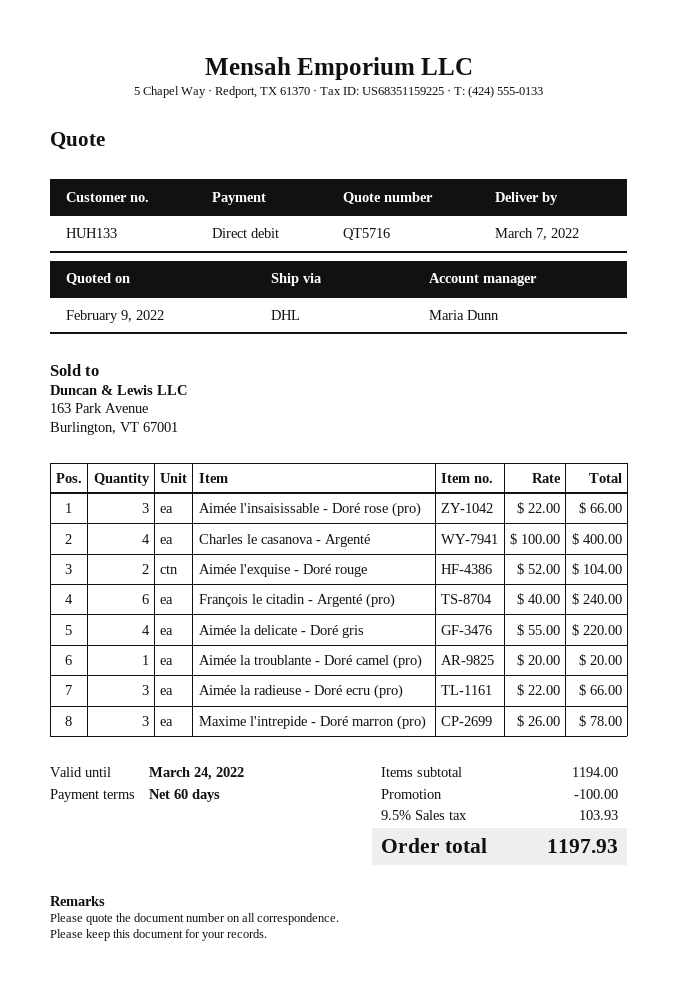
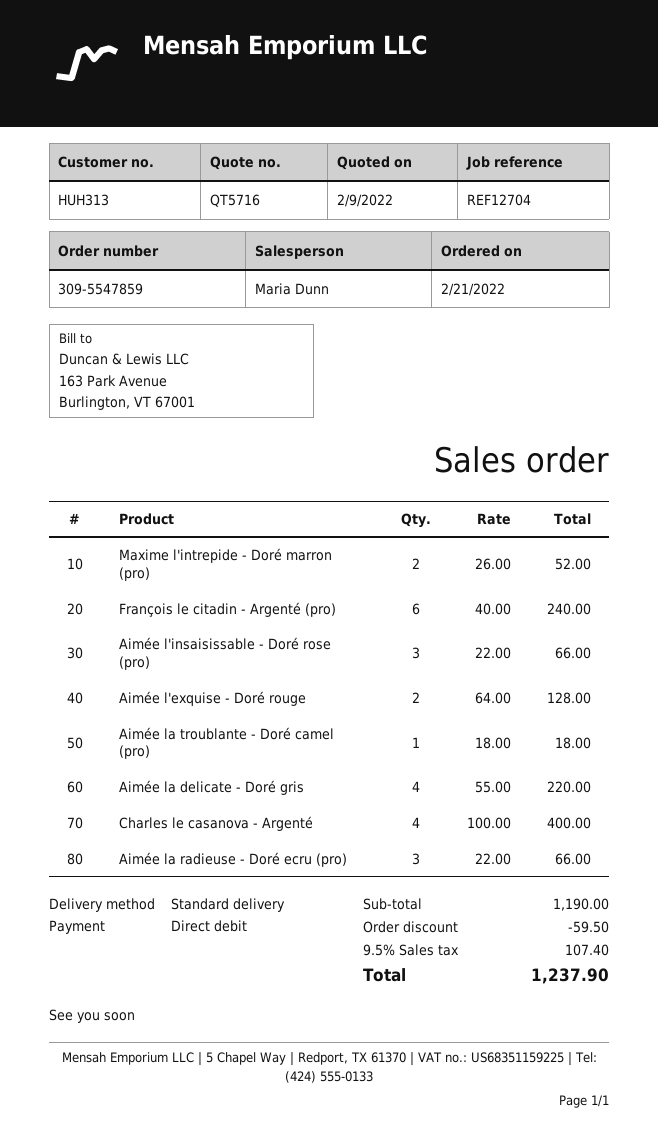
customer number: HUH133 -> HUH313
shipping method: DHL -> standard
Aimée l'exquise - Doré rouge: 2 x 52.00 = 104.00 -> 2 x 64.00 = 128.00
Aimée la troublante - Doré camel (pro): 1 x 20.00 = 20.00 -> 1 x 18.00 = 18.00
Maxime l'intrepide - Doré marron (pro): 3 x 26.00 = 78.00 -> 2 x 26.00 = 52.00
subtotal: 1194.00 -> 1190.00
discount: 100.00 -> 59.50
tax: 9.5% = 103.93 -> 9.5% = 107.40
total: 1197.93 -> 1237.90

